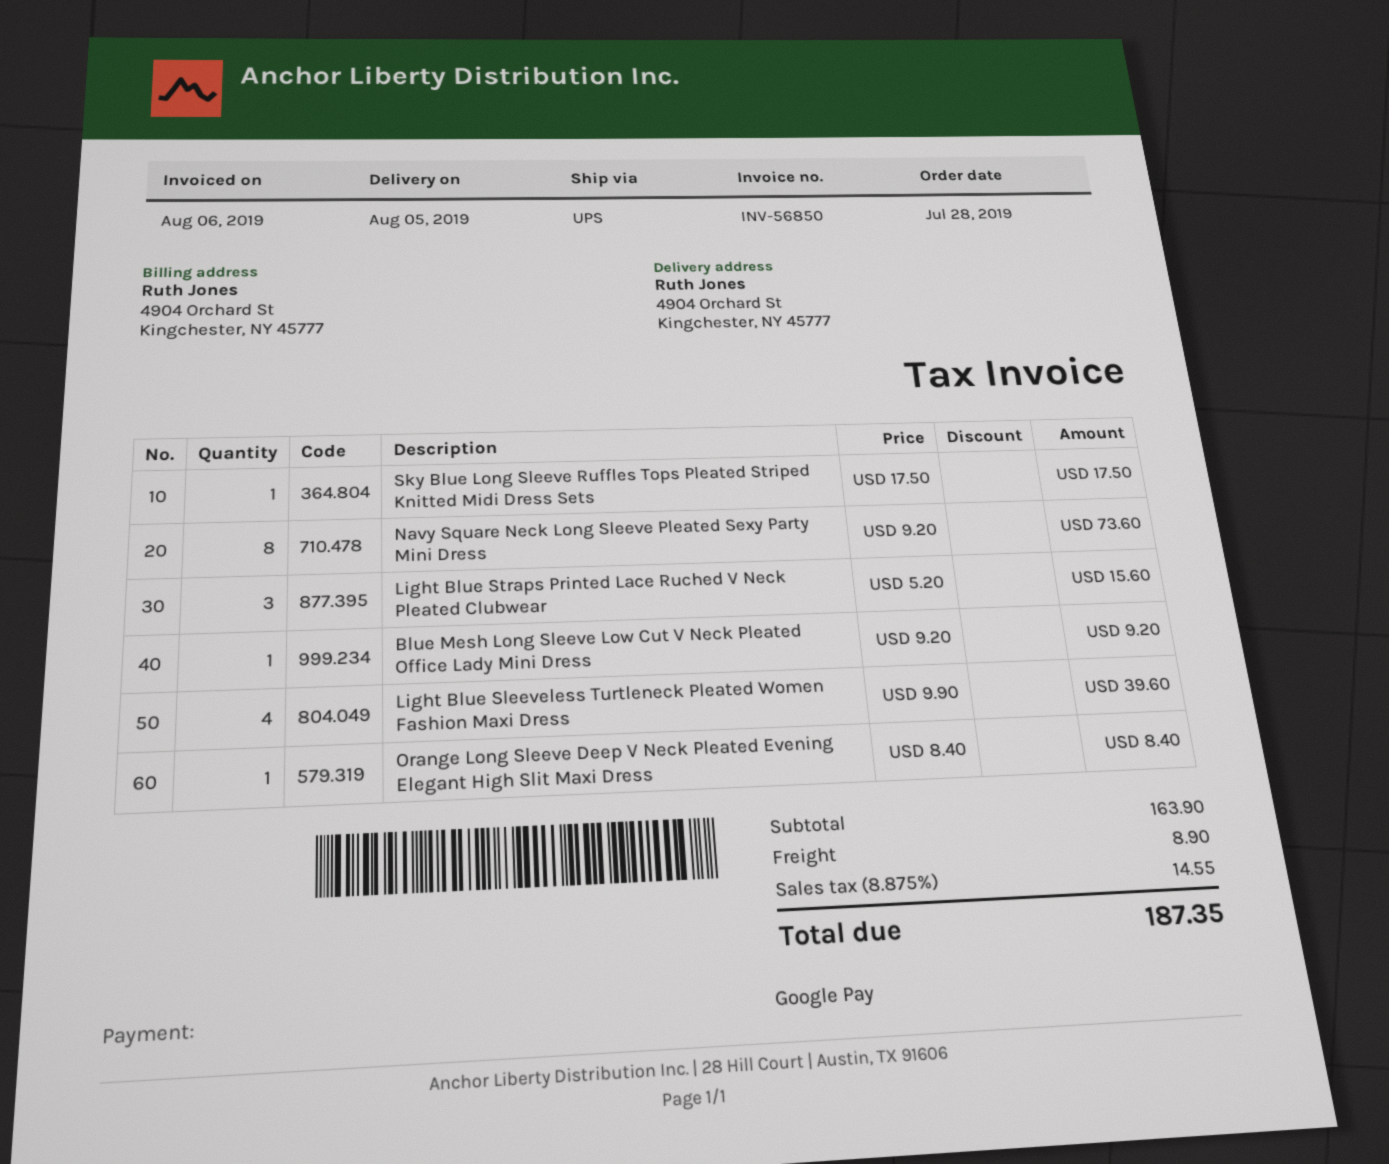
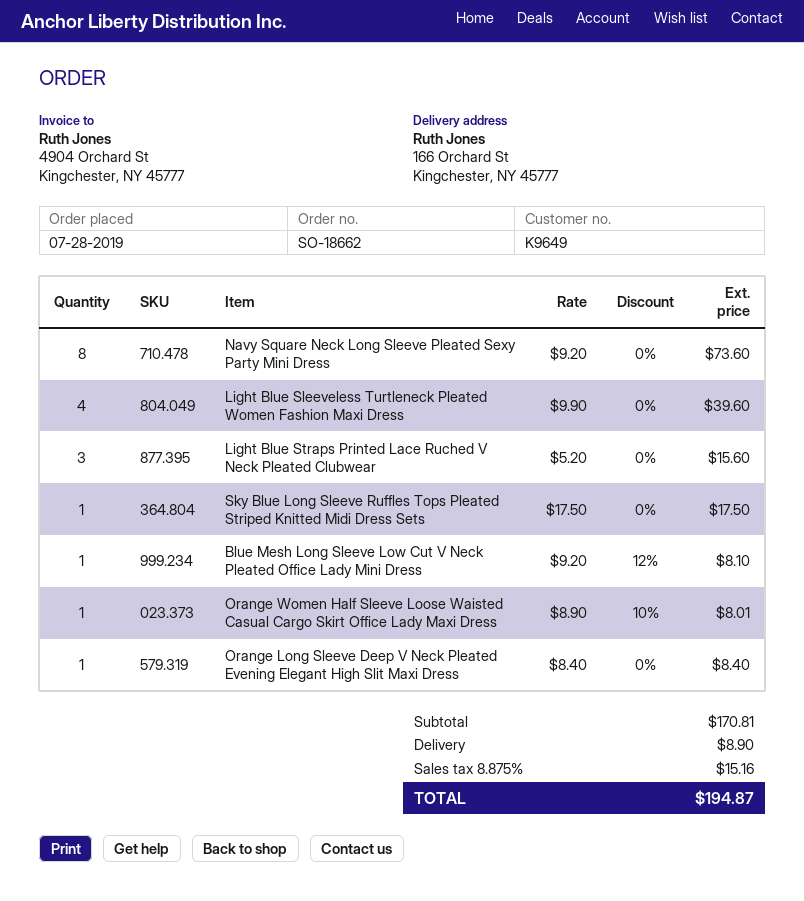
ship to: 4904 Orchard St, Kingchester, NY 45777 -> 166 Orchard St, Kingchester, NY 45777
Blue Mesh Long Sleeve Low Cut V Neck Pleated Office Lady Mini Dress: 1 x 9.20 = 9.20 -> 1 x 9.20 - 12% = 8.10
Orange Women Half Sleeve Loose Waisted Casual Cargo Skirt Office Lady Maxi Dress: none -> 1 x 8.90 - 10% = 8.01
subtotal: 163.90 -> 170.81
tax: 8.875% = 14.55 -> 8.875% = 15.16
total: 187.35 -> 194.87

